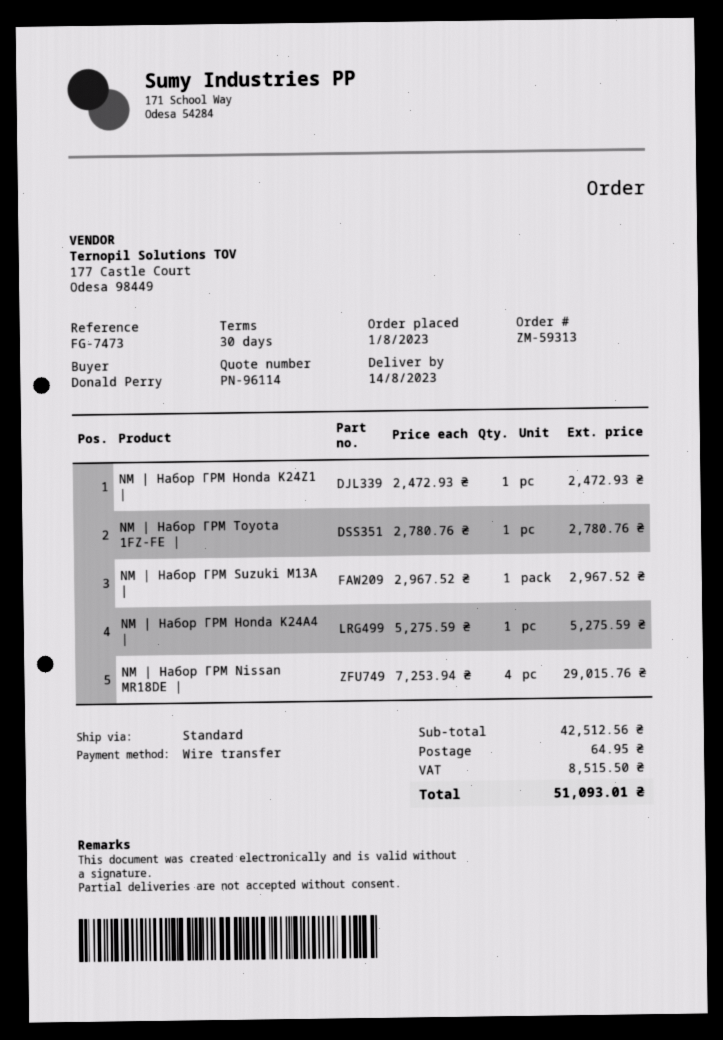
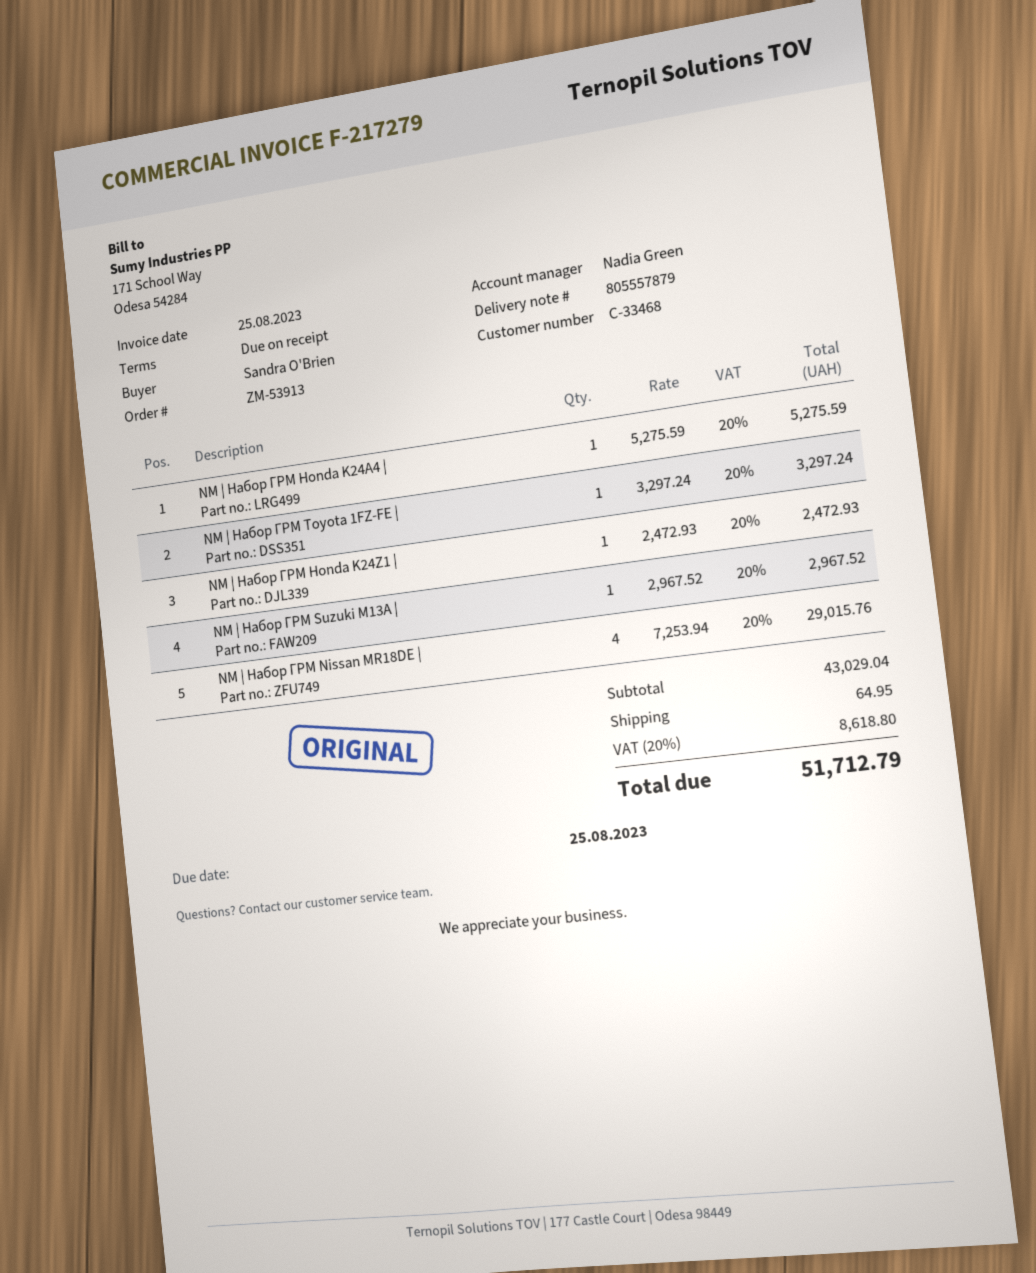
order number: ZM-59313 -> ZM-53913
payment terms: 30 days -> on receipt
ordered by: Donald Perry -> Sandra O'Brien
NM | Набор ГРМ Toyota 1FZ-FE |: 1 x 2780.76 = 2780.76 -> 1 x 3297.24 = 3297.24
subtotal: 42512.56 -> 43029.04
tax: 8515.50 -> 8618.80
total: 51093.01 -> 51712.79

